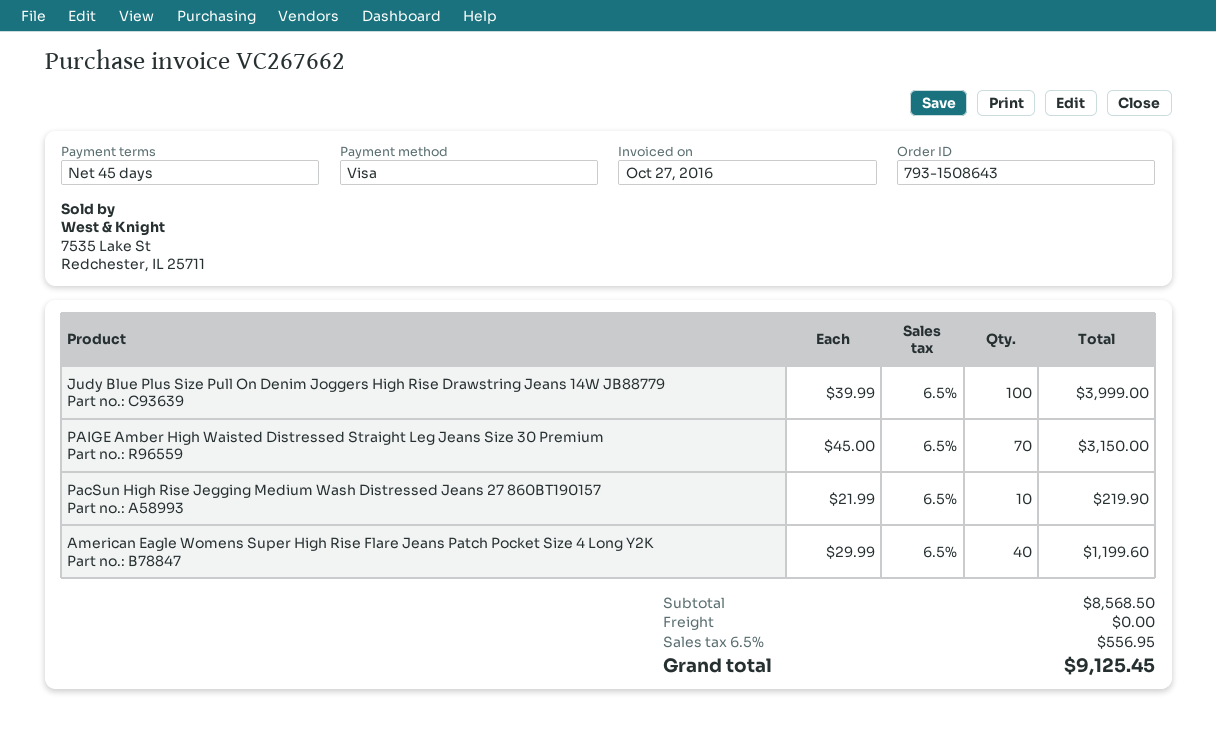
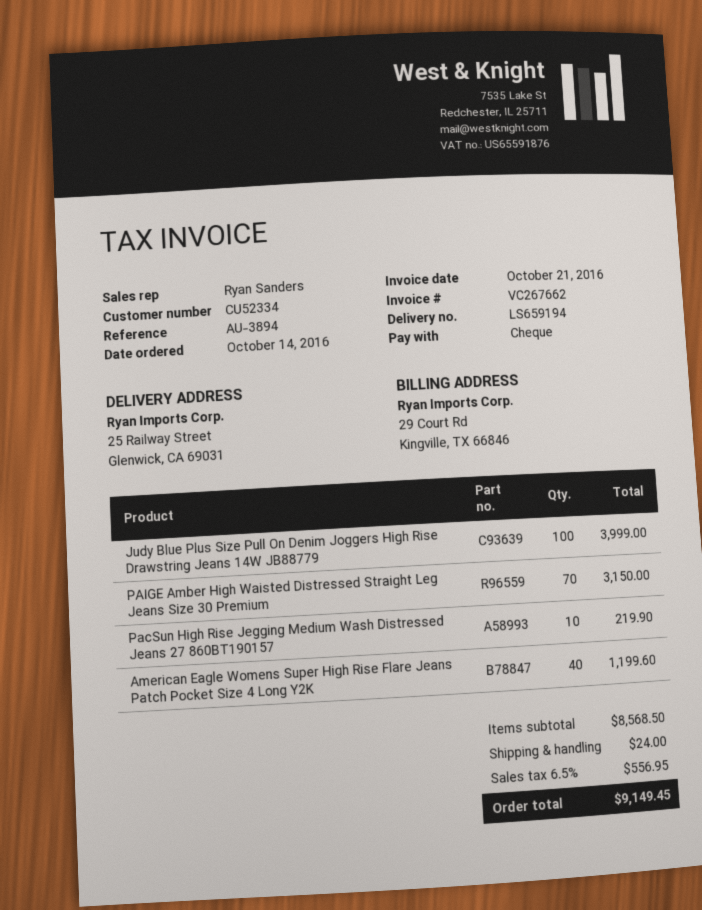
invoice date: 2016-10-27 -> 2016-10-21
payment method: Visa -> cheque
shipping: 0.00 -> 24.00
total: 9125.45 -> 9149.45

